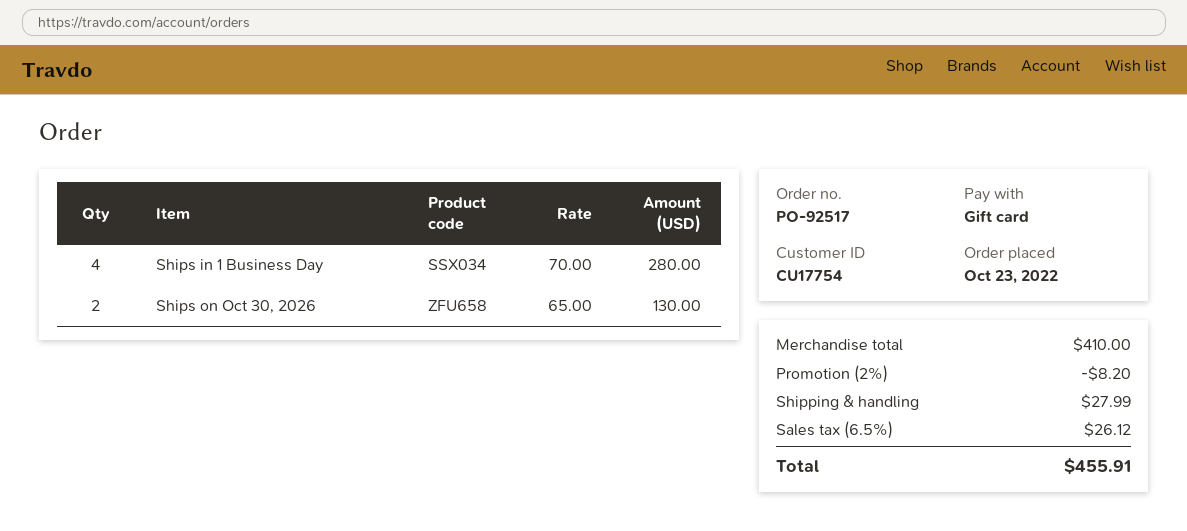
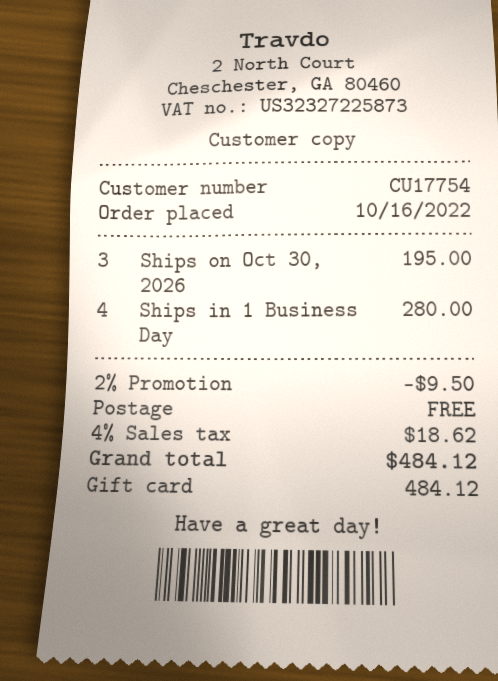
order date: 2022-10-23 -> 2022-10-16
Ships on Oct 30, 2026: 2 for 130.00 -> 3 for 195.00
discount: 2% = 8.20 -> 2% = 9.50
shipping: 27.99 -> 0.00
tax: 6.5% = 26.12 -> 4% = 18.62
total: 455.91 -> 484.12

